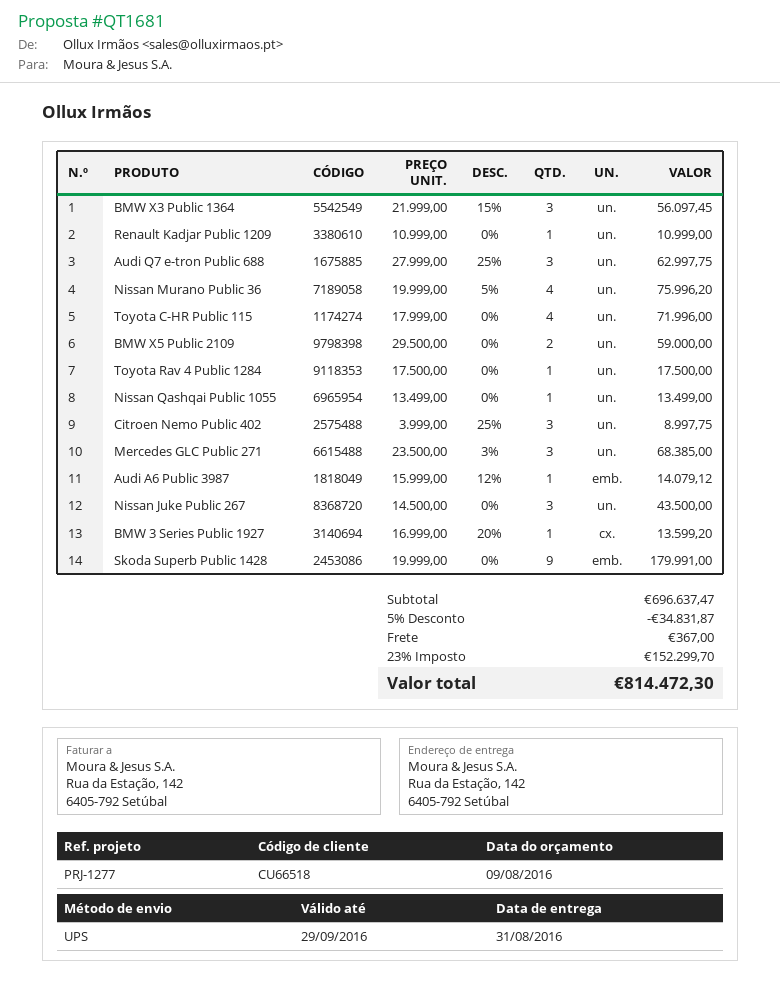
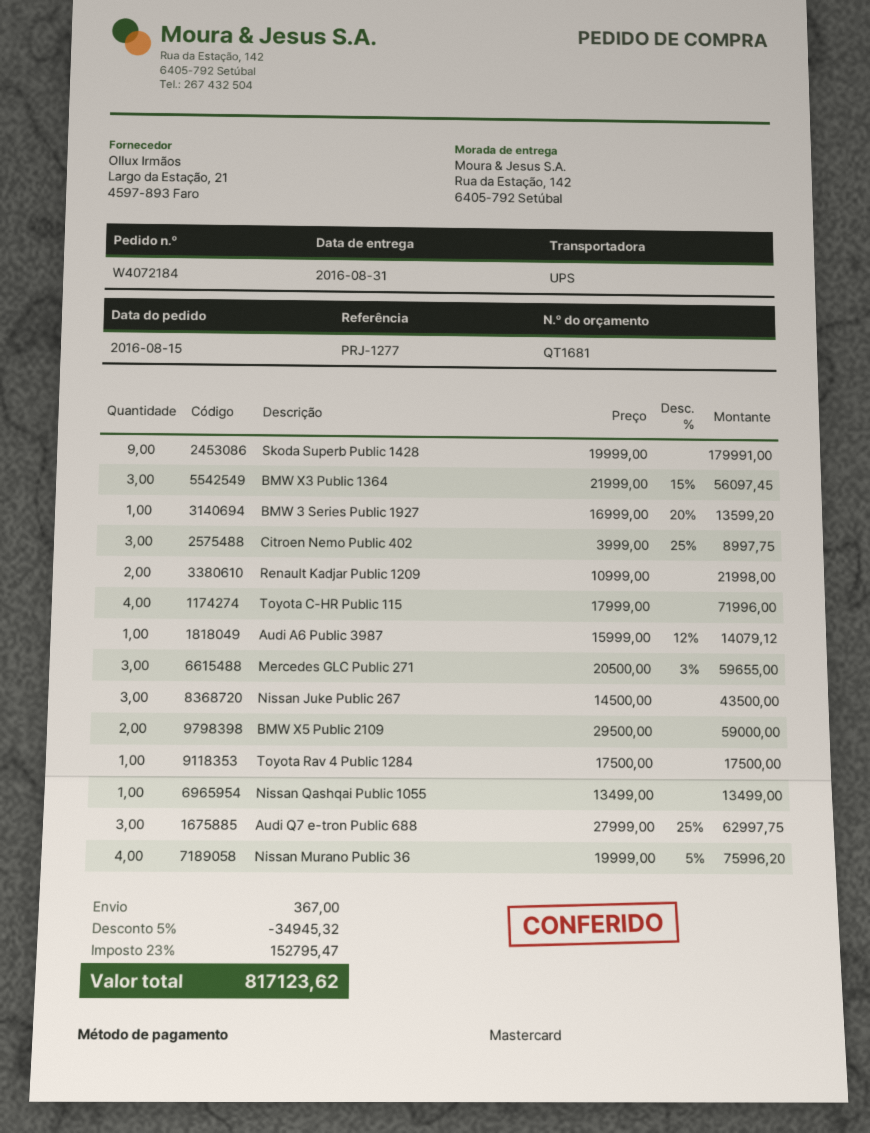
Renault Kadjar Public 1209: 1 x 10999.00 = 10999.00 -> 2 x 10999.00 = 21998.00
Mercedes GLC Public 271: 3 x 23500.00 - 3% = 68385.00 -> 3 x 20500.00 - 3% = 59655.00
discount: 5% = 34831.87 -> 5% = 34945.32
tax: 23% = 152299.70 -> 23% = 152795.47
total: 814472.30 -> 817123.62

